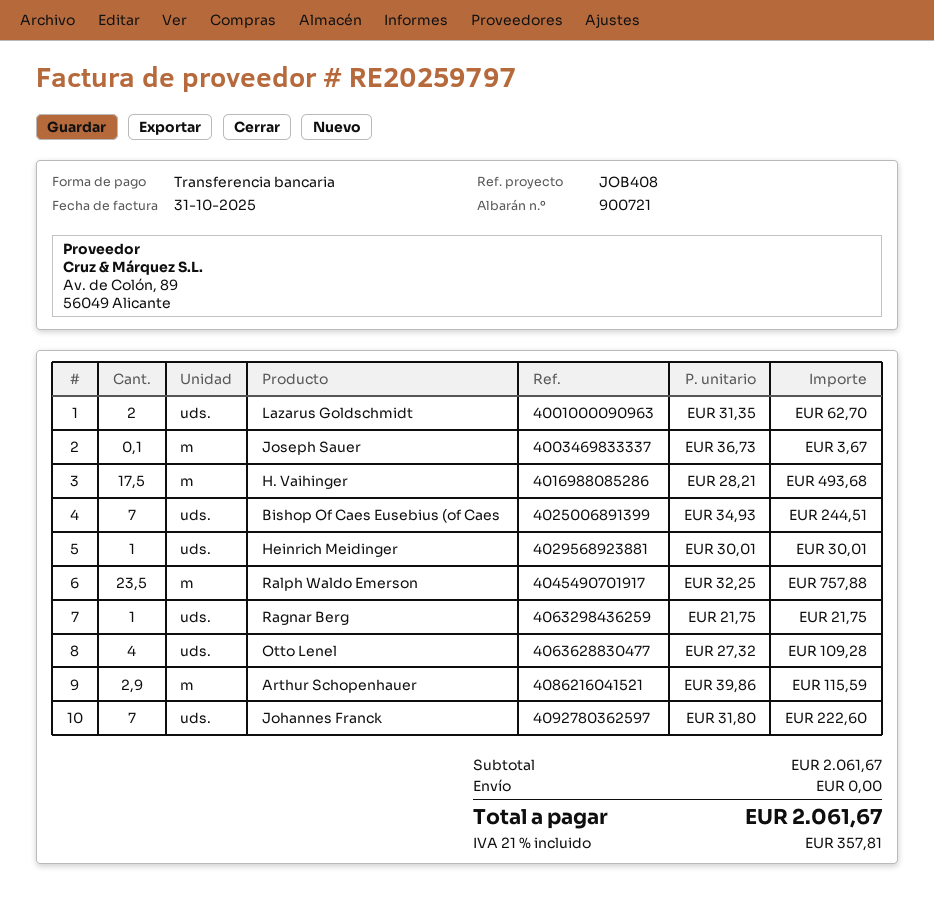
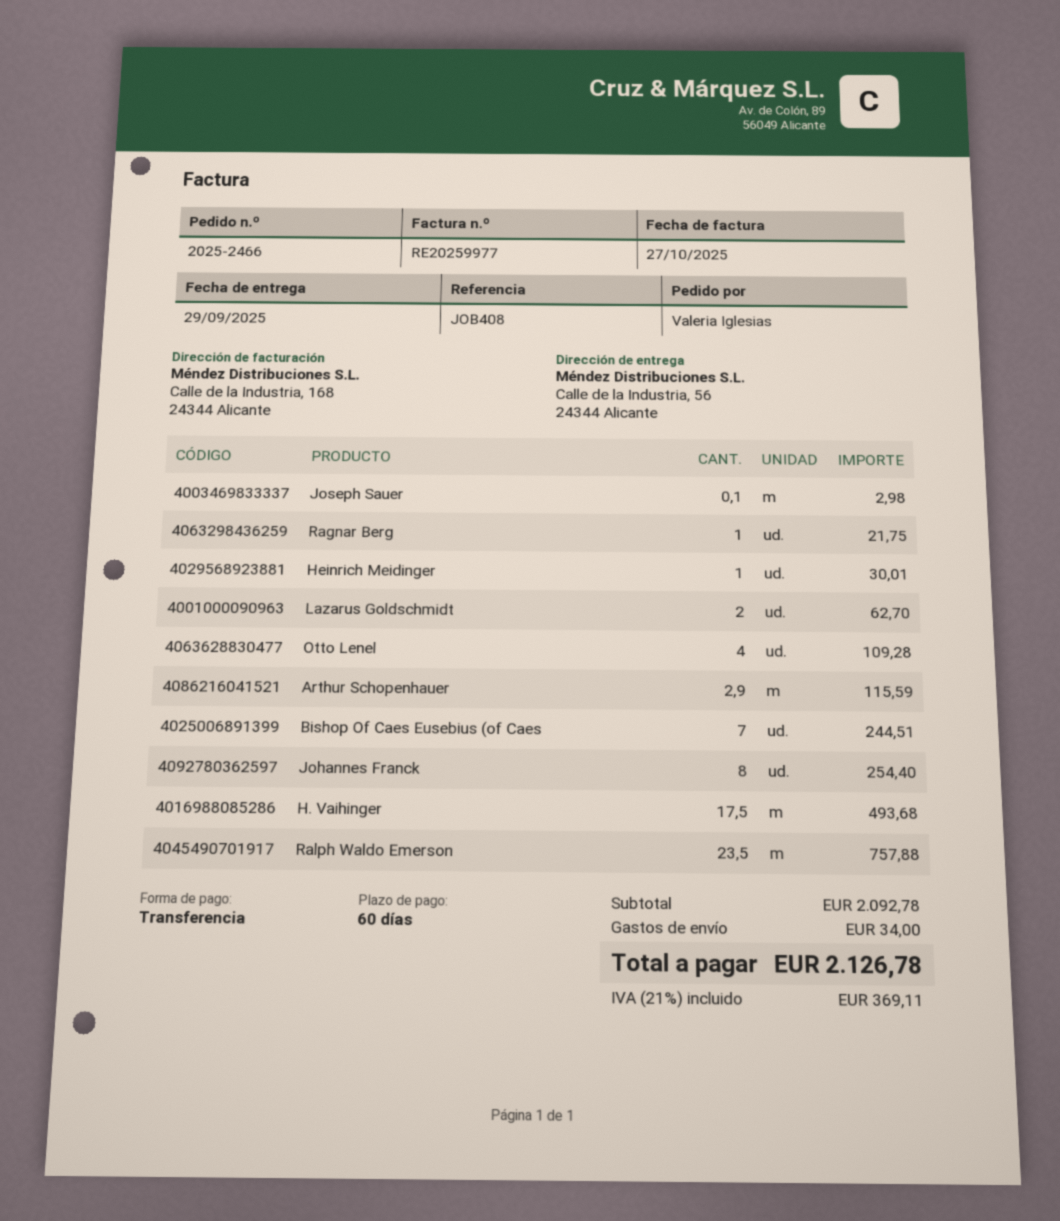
invoice number: RE20259797 -> RE20259977
invoice date: 2025-10-31 -> 2025-10-27
Joseph Sauer: 0.1 for 3.67 -> 0.1 for 2.98
Johannes Franck: 7 for 222.60 -> 8 for 254.40
subtotal: 2061.67 -> 2092.78
shipping: 0.00 -> 34.00
tax: 21% = 357.81 -> 21% = 369.11
total: 2061.67 -> 2126.78

